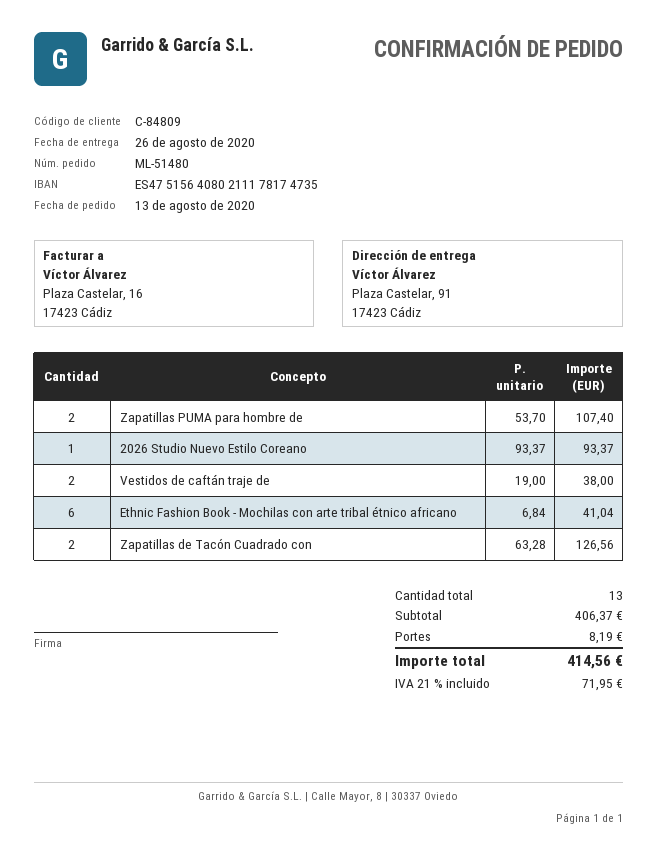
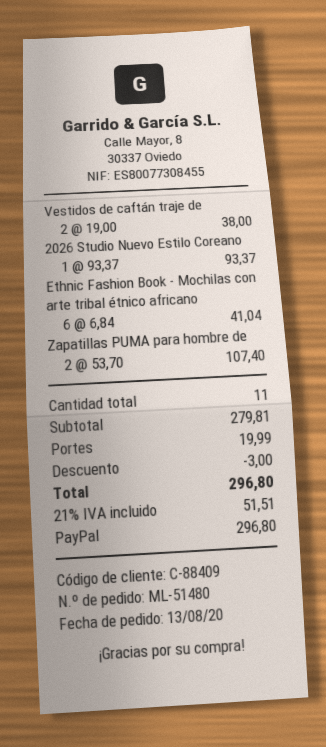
customer number: C-84809 -> C-88409
Zapatillas de Tacón Cuadrado con: 2 x 63.28 = 126.56 -> none
total quantity: 13 -> 11
subtotal: 406.37 -> 279.81
discount: none -> 3.00
shipping: 8.19 -> 19.99
tax: 21% = 71.95 -> 21% = 51.51
total: 414.56 -> 296.80

